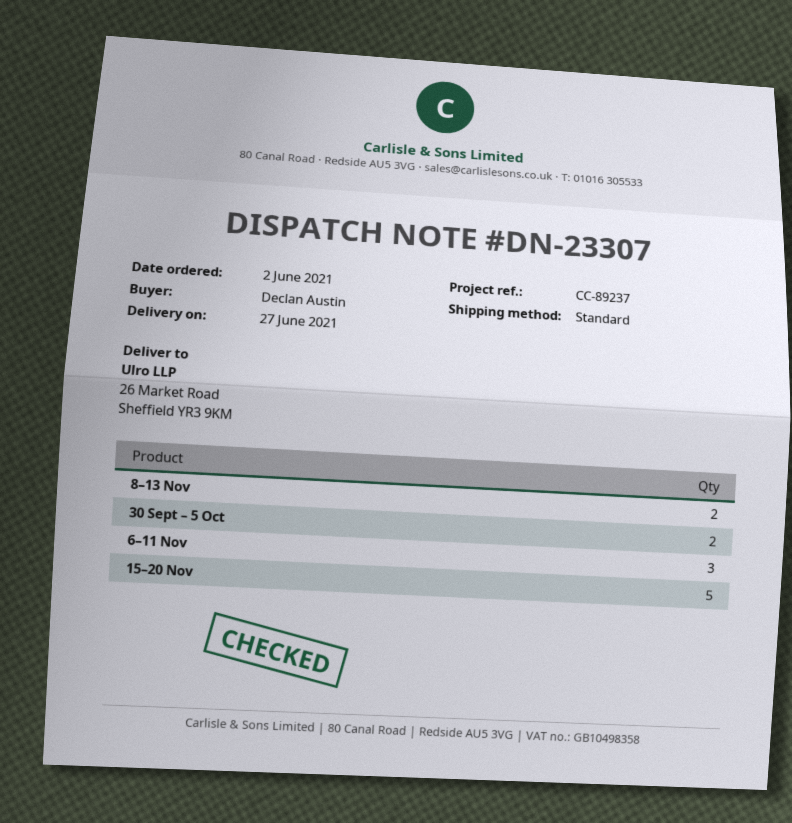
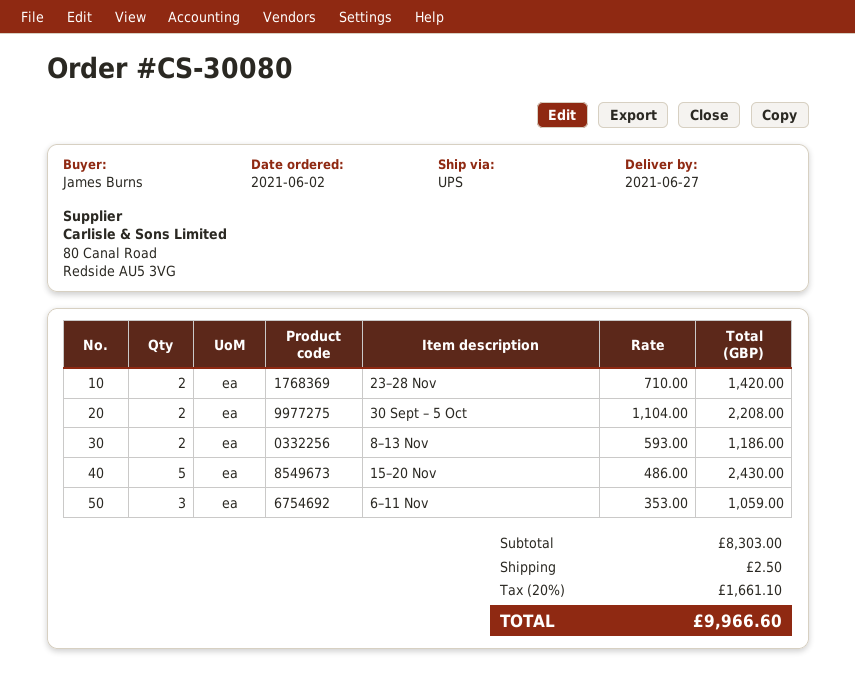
ordered by: Declan Austin -> James Burns
shipping method: standard -> UPS
23–28 Nov: none -> 2

